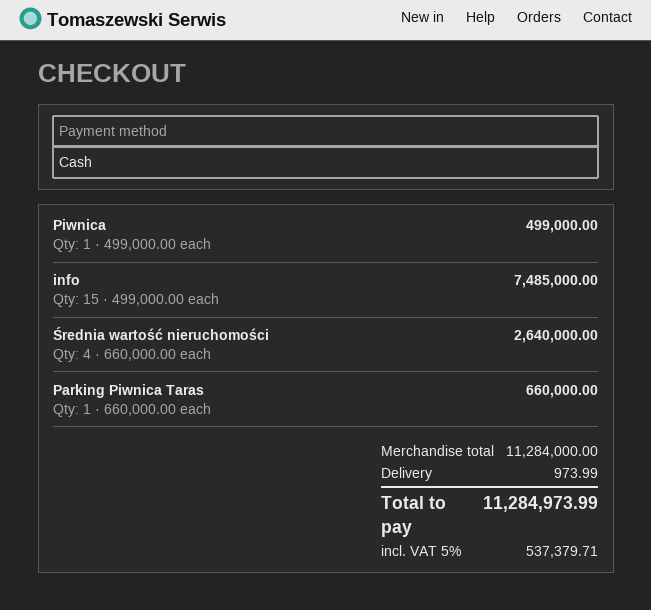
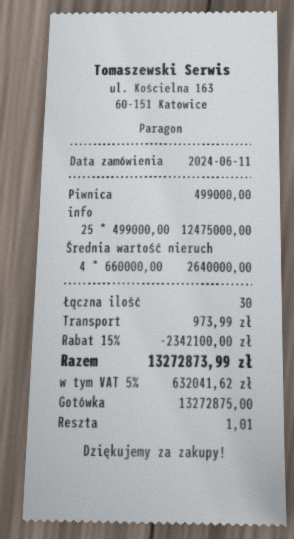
info: 15 x 499000.00 = 7485000.00 -> 25 x 499000.00 = 12475000.00
Parking Piwnica Taras: 1 x 660000.00 = 660000.00 -> none
discount: none -> 15% = 2342100.00
tax: 5% = 537379.71 -> 5% = 632041.62
total: 11284973.99 -> 13272873.99

